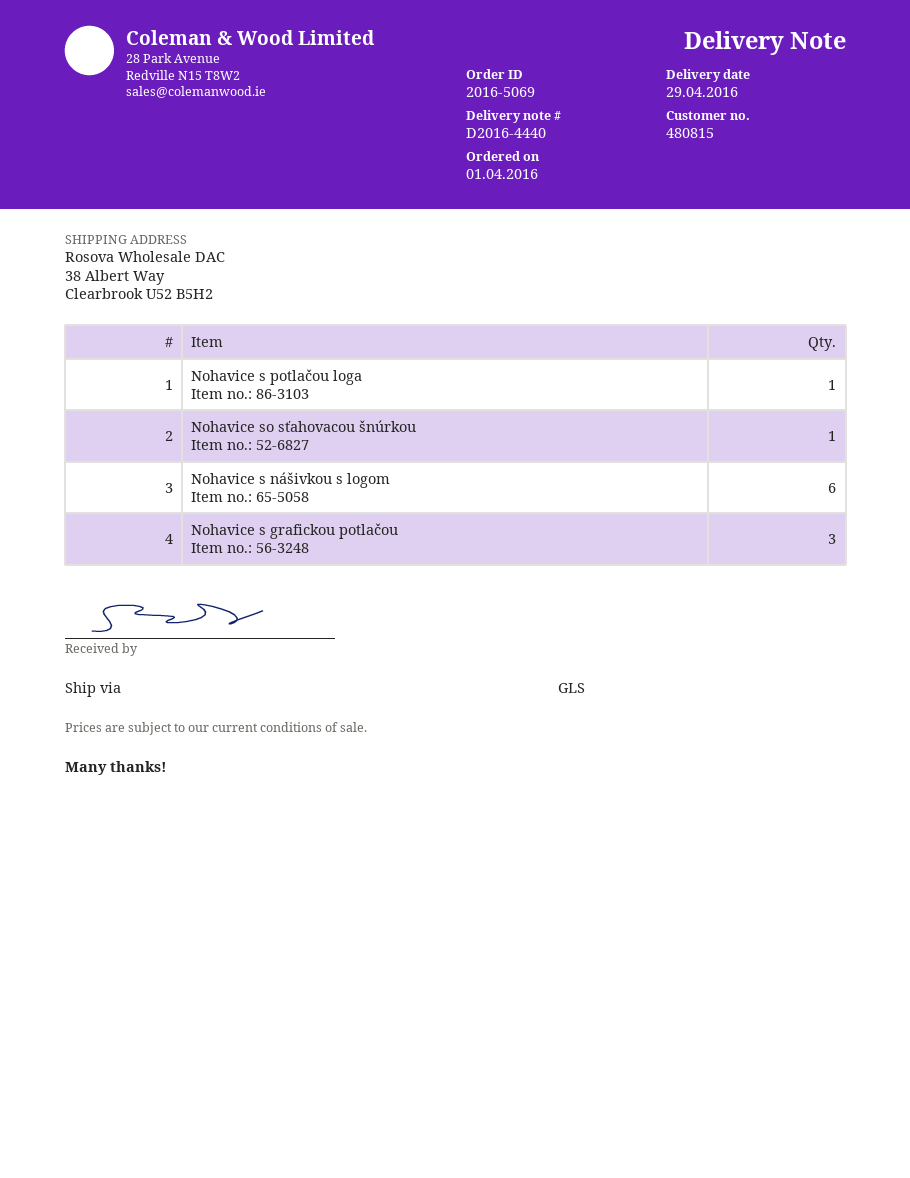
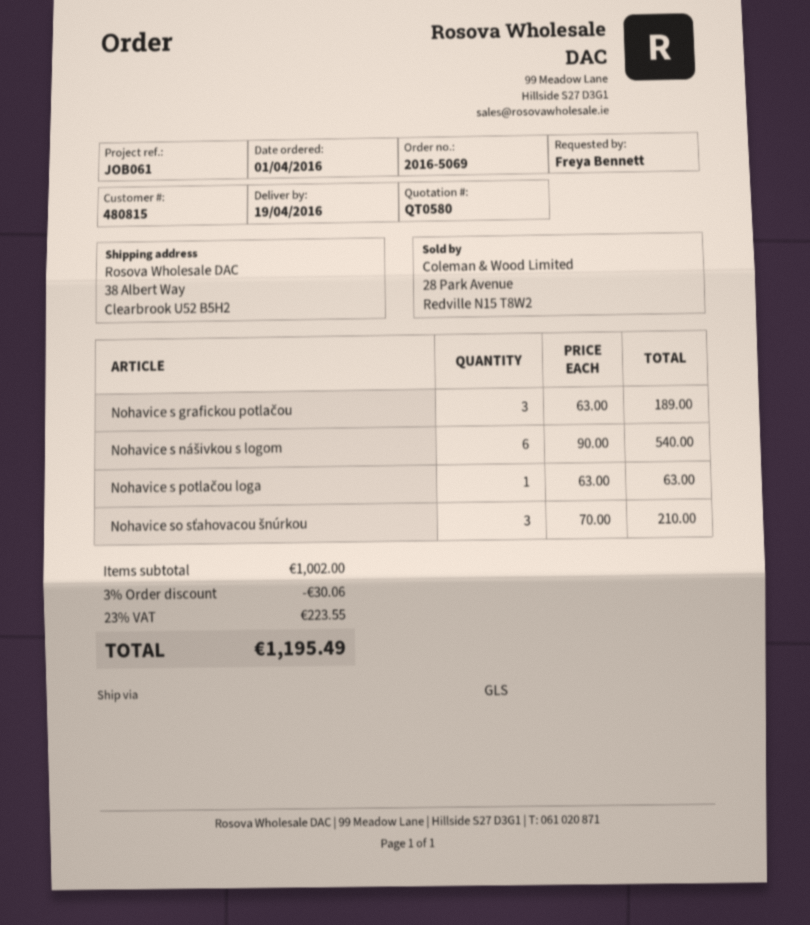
delivery date: 2016-04-29 -> 2016-04-19
Nohavice so sťahovacou šnúrkou: 1 -> 3

